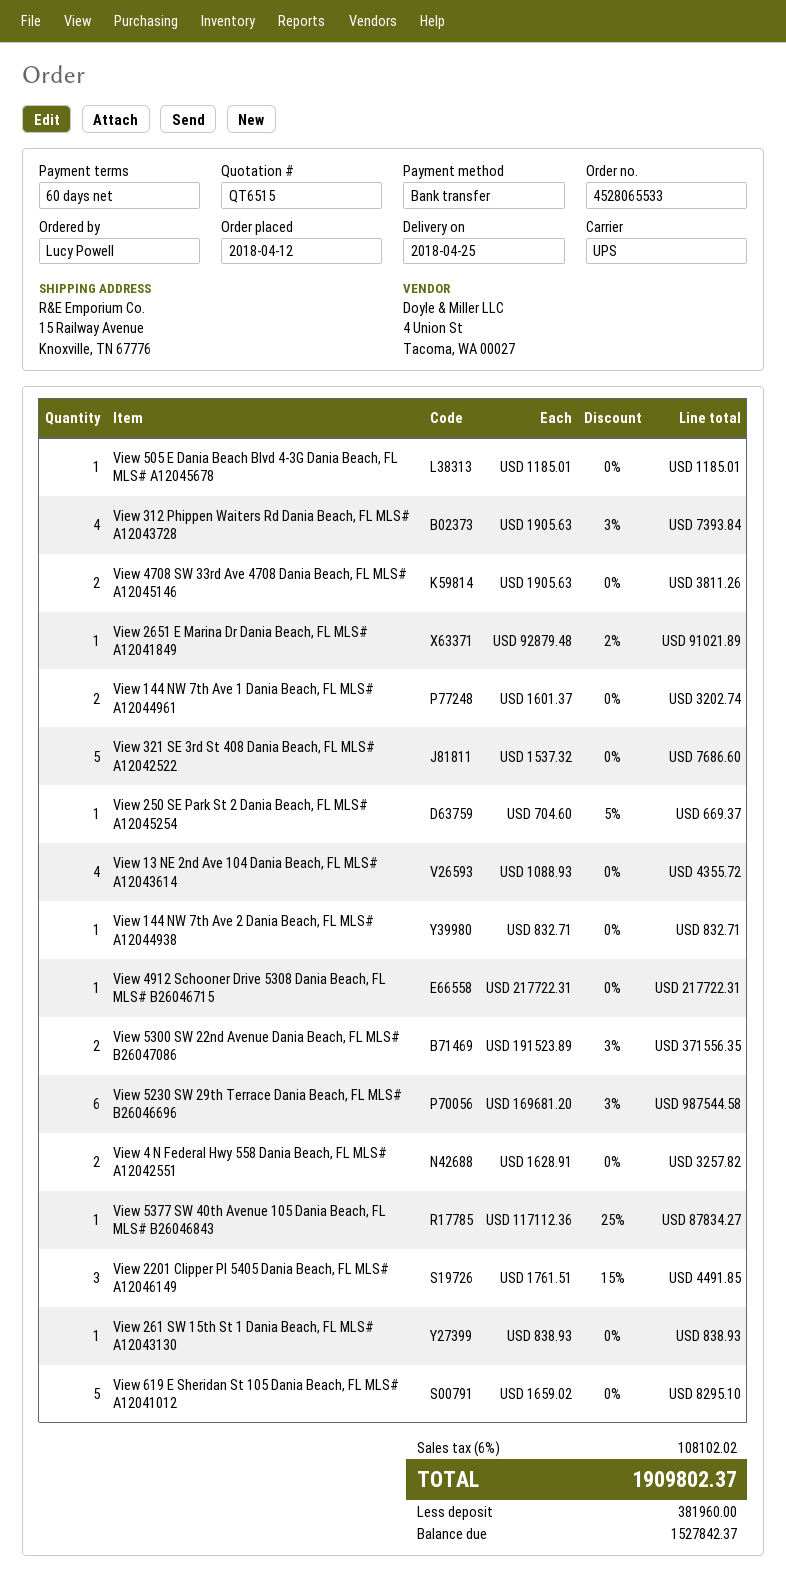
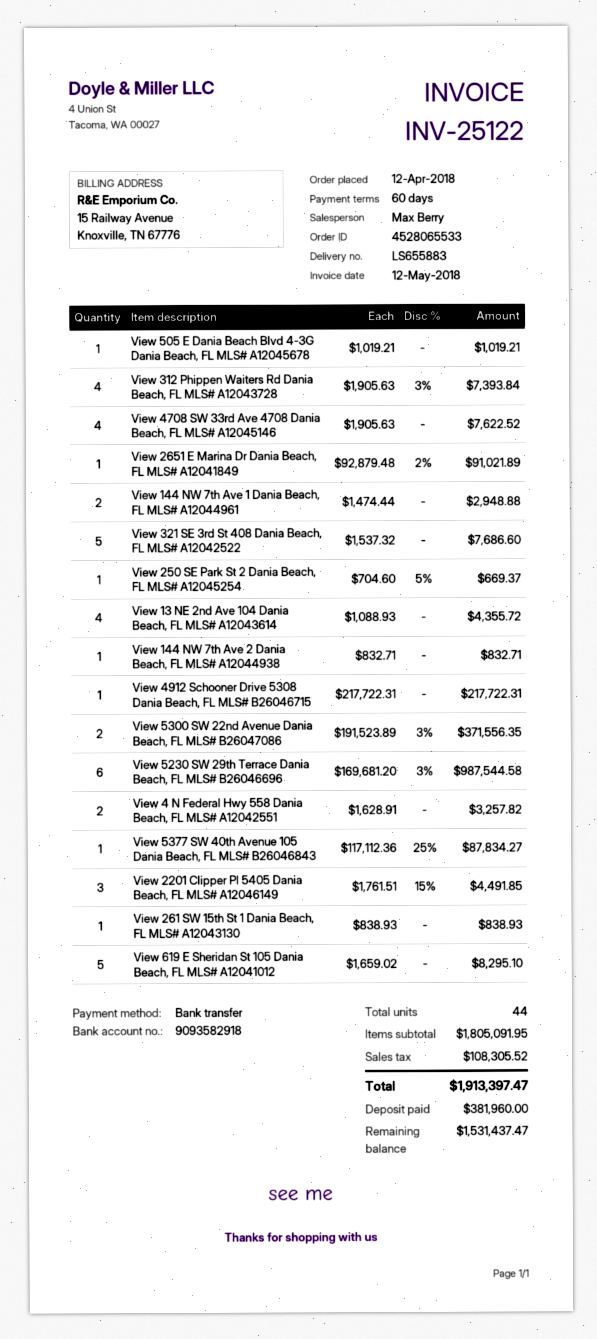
View 505 E Dania Beach Blvd 4-3G Dania Beach, FL MLS# A12045678: 1 x 1185.01 = 1185.01 -> 1 x 1019.21 = 1019.21
View 4708 SW 33rd Ave 4708 Dania Beach, FL MLS# A12045146: 2 x 1905.63 = 3811.26 -> 4 x 1905.63 = 7622.52
View 144 NW 7th Ave 1 Dania Beach, FL MLS# A12044961: 2 x 1601.37 = 3202.74 -> 2 x 1474.44 = 2948.88
tax: 108102.02 -> 108305.52
total: 1909802.37 -> 1913397.47
balance: 1527842.37 -> 1531437.47

